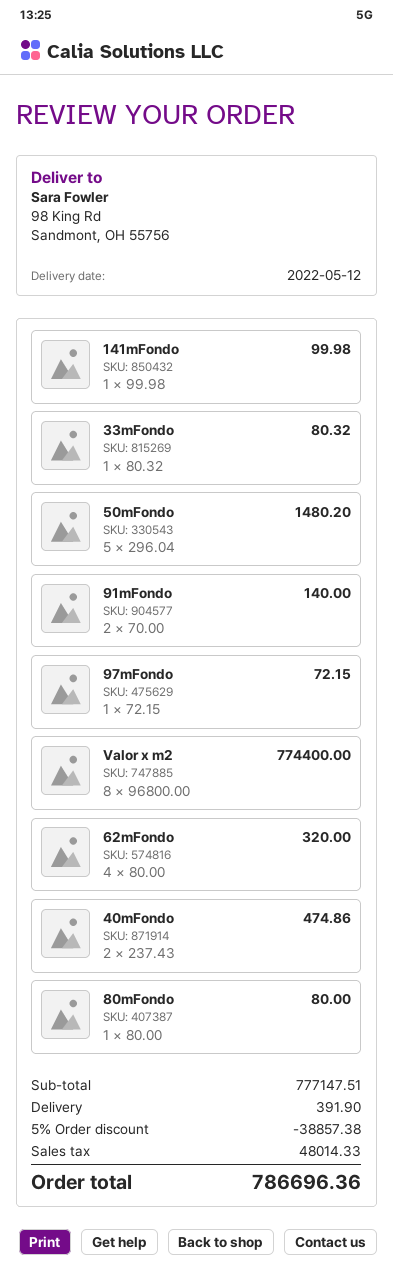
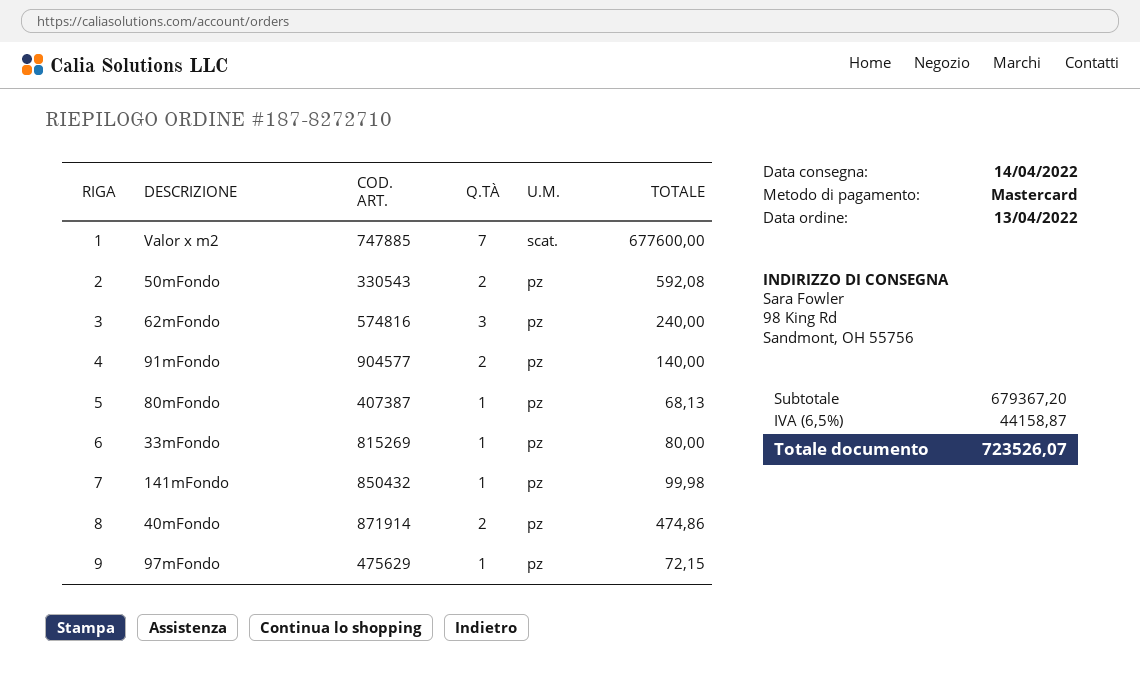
delivery date: 2022-05-12 -> 2022-04-14
33mFondo: 1 for 80.32 -> 1 for 80.00
50mFondo: 5 for 1480.20 -> 2 for 592.08
Valor x m2: 8 for 774400.00 -> 7 for 677600.00
62mFondo: 4 for 320.00 -> 3 for 240.00
80mFondo: 1 for 80.00 -> 1 for 68.13
subtotal: 777147.51 -> 679367.20
discount: 5% = 38857.38 -> none
shipping: 391.90 -> none
tax: 48014.33 -> 44158.87
total: 786696.36 -> 723526.07

